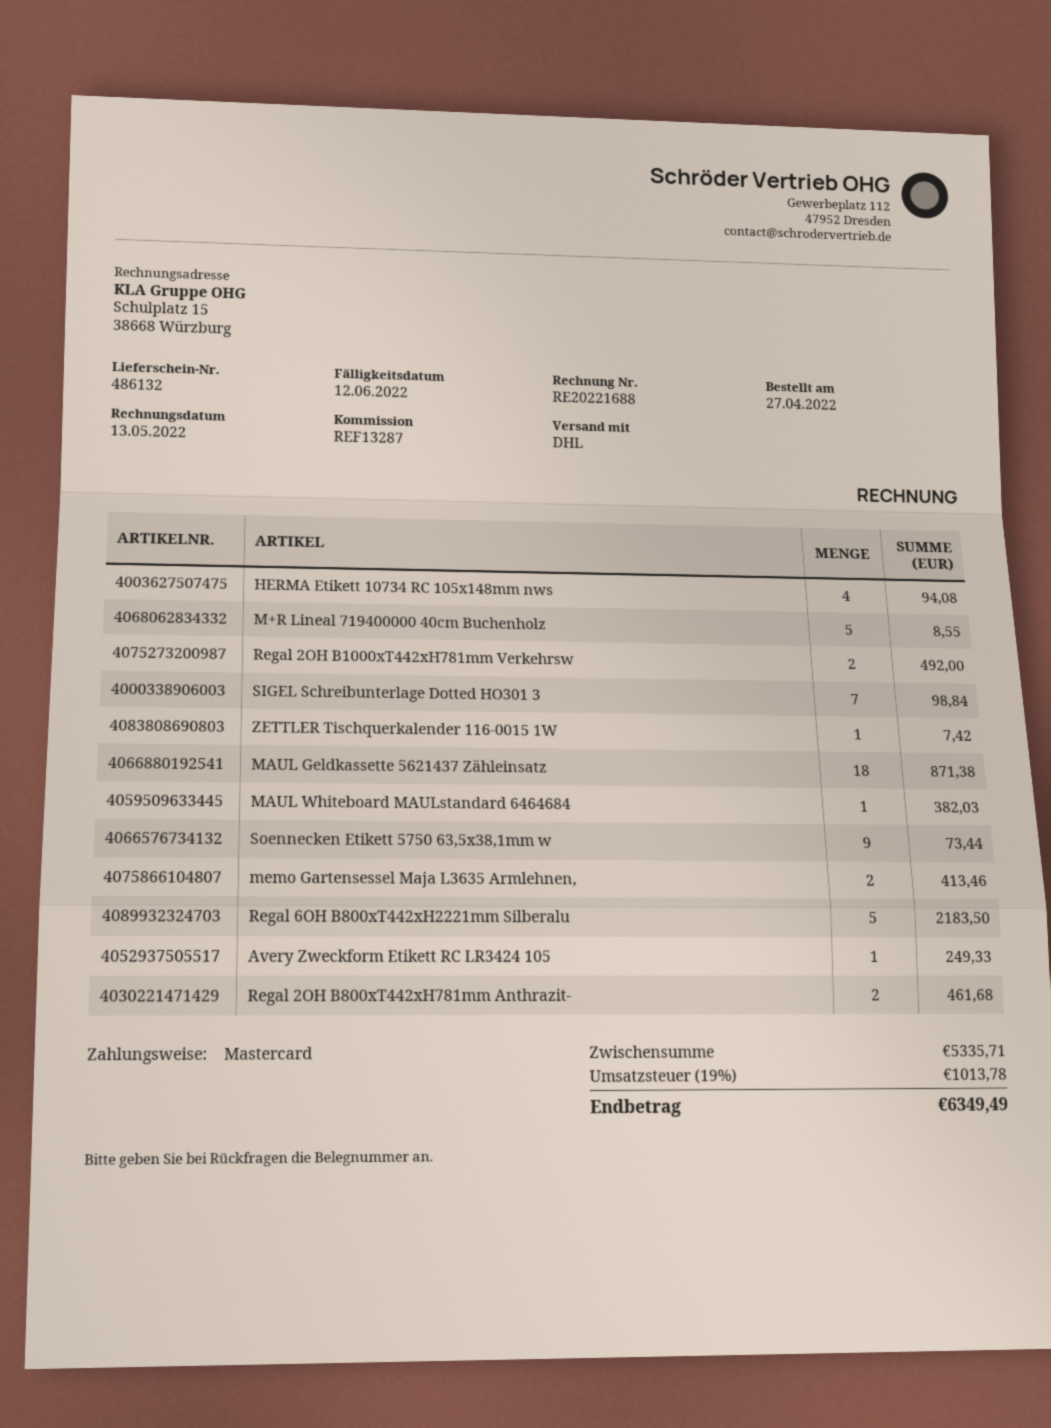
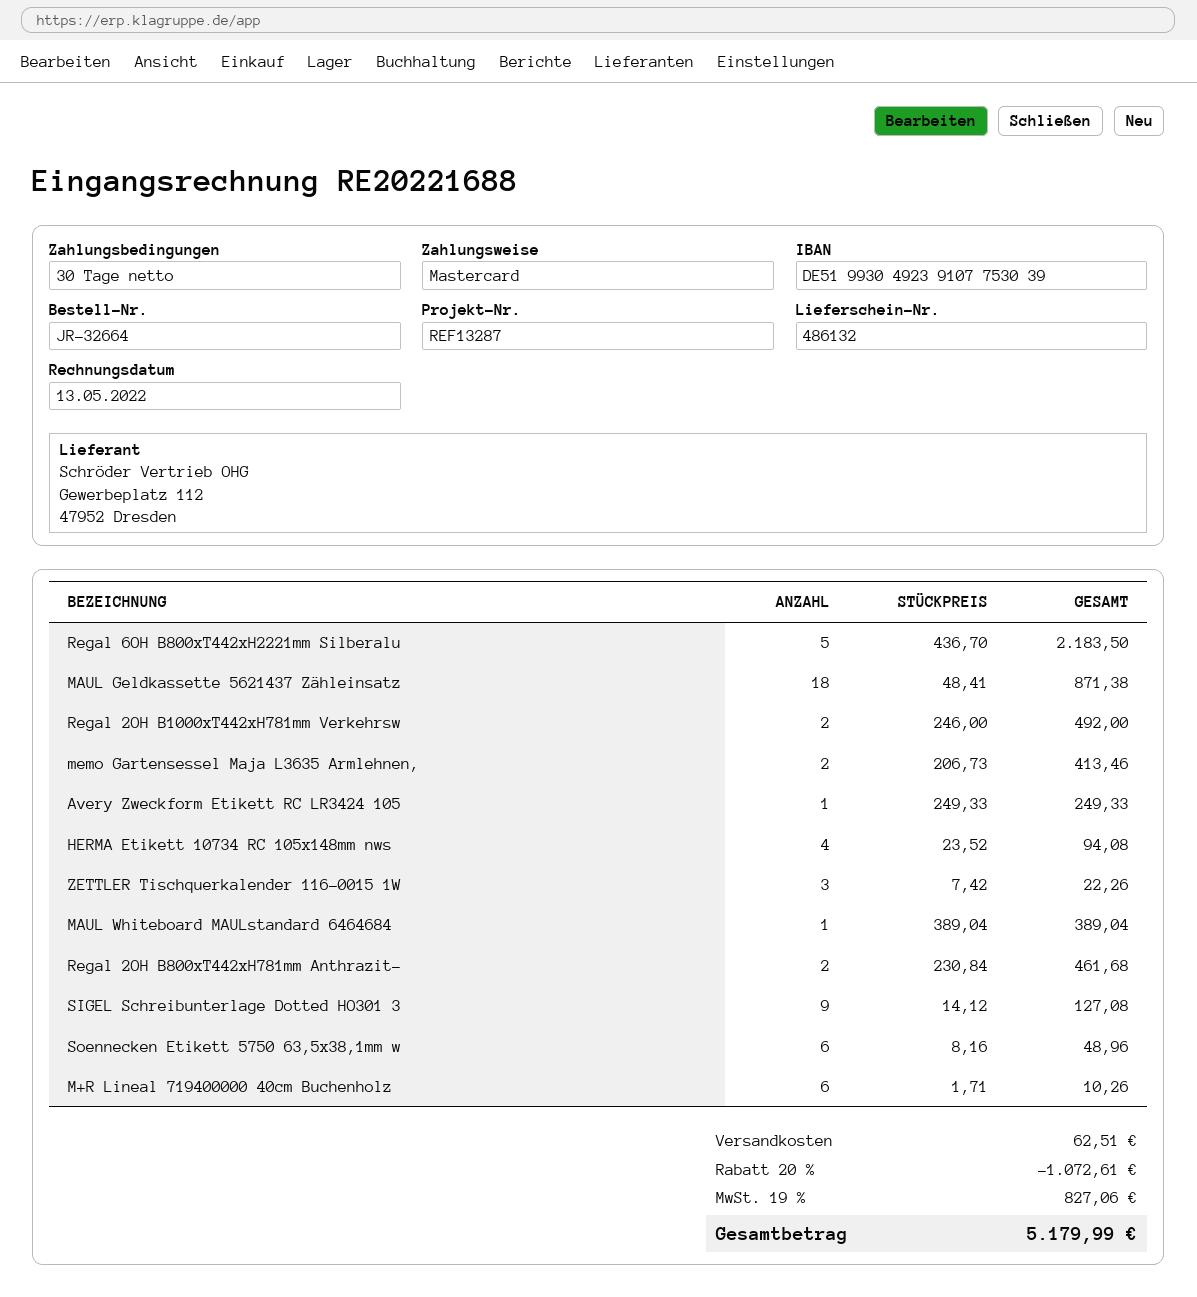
M+R Lineal 719400000 40cm Buchenholz: 5 for 8.55 -> 6 for 10.26
SIGEL Schreibunterlage Dotted HO301 3: 7 for 98.84 -> 9 for 127.08
ZETTLER Tischquerkalender 116-0015 1W: 1 for 7.42 -> 3 for 22.26
MAUL Whiteboard MAULstandard 6464684: 1 for 382.03 -> 1 for 389.04
Soennecken Etikett 5750 63,5x38,1mm w: 9 for 73.44 -> 6 for 48.96
discount: none -> 20% = 1072.61
shipping: none -> 62.51
tax: 19% = 1013.78 -> 19% = 827.06
total: 6349.49 -> 5179.99

